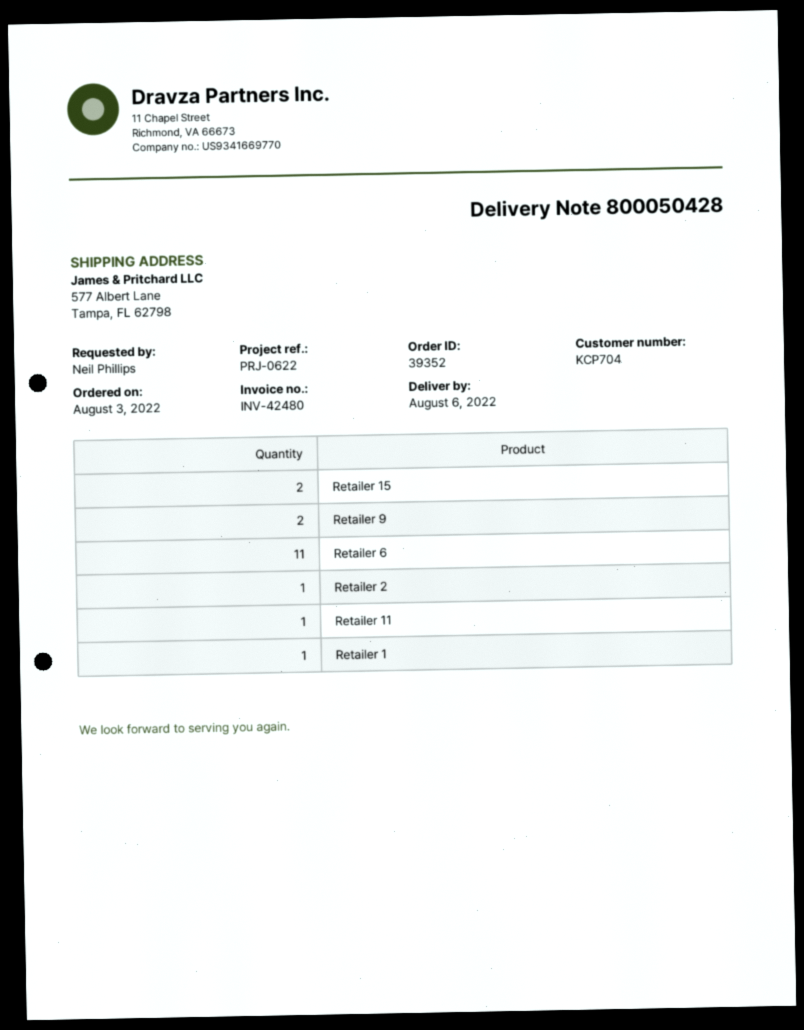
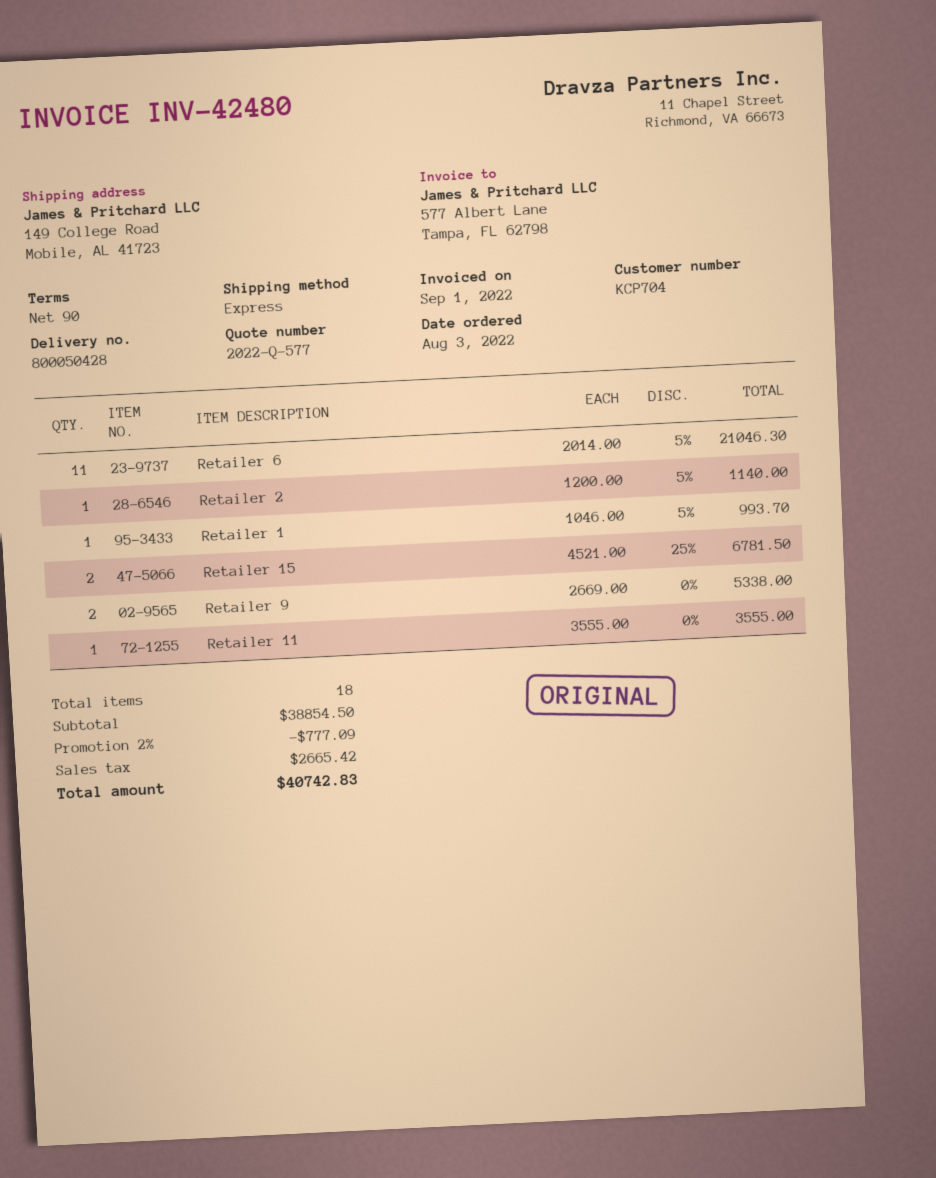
ship to: 577 Albert Lane, Tampa, FL 62798 -> 149 College Road, Mobile, AL 41723

